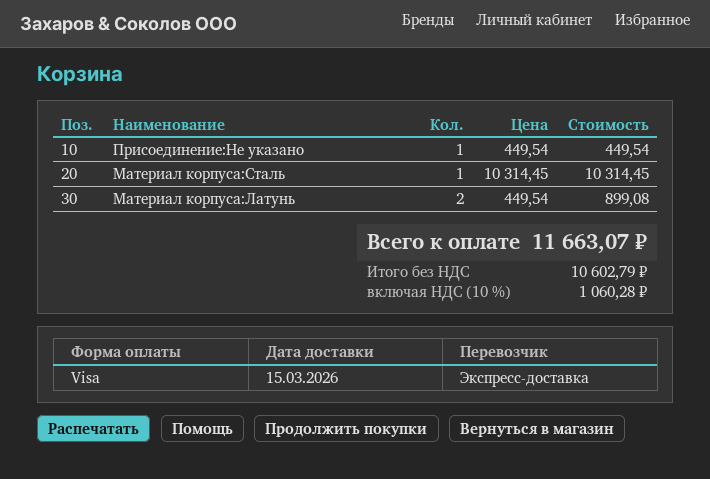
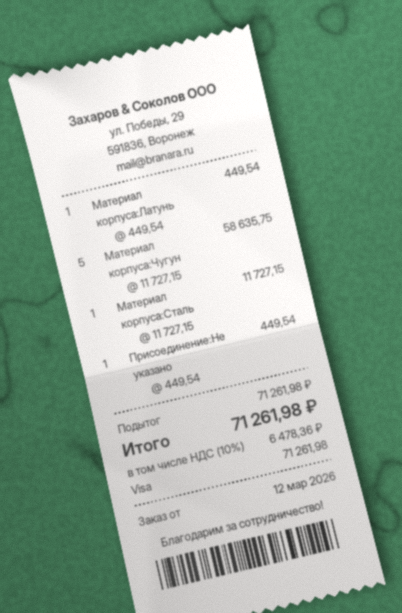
Материал корпуса:Сталь: 1 x 10314.45 = 10314.45 -> 1 x 11727.15 = 11727.15
Материал корпуса:Латунь: 2 x 449.54 = 899.08 -> 1 x 449.54 = 449.54
Материал корпуса:Чугун: none -> 5 x 11727.15 = 58635.75
tax: 10% = 1060.28 -> 10% = 6478.36
total: 11663.07 -> 71261.98

